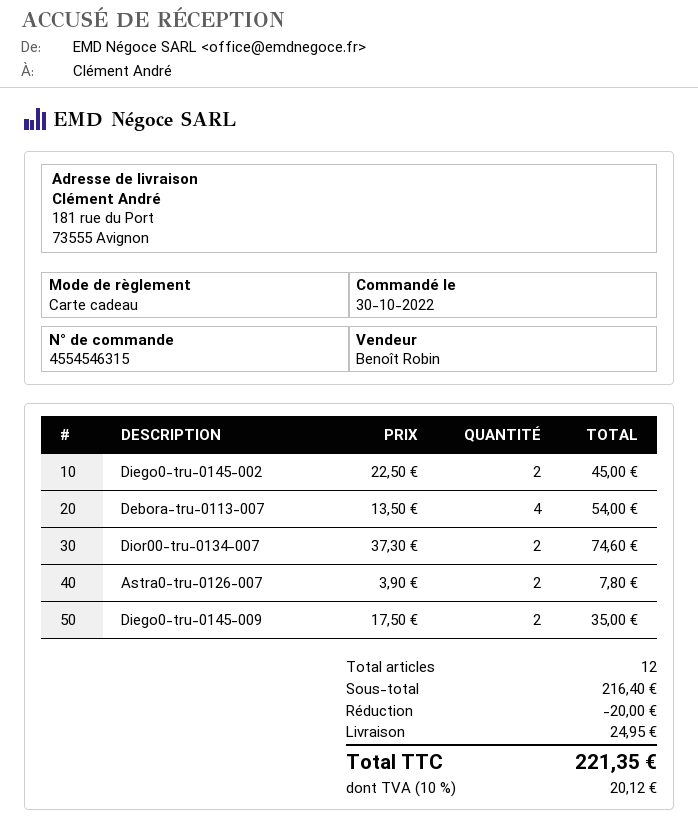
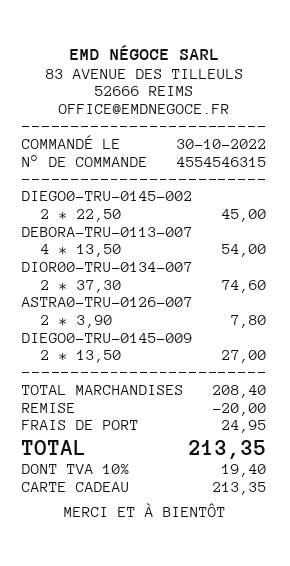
Diego0-tru-0145-009: 2 x 17.50 = 35.00 -> 2 x 13.50 = 27.00
subtotal: 216.40 -> 208.40
tax: 10% = 20.12 -> 10% = 19.40
total: 221.35 -> 213.35

